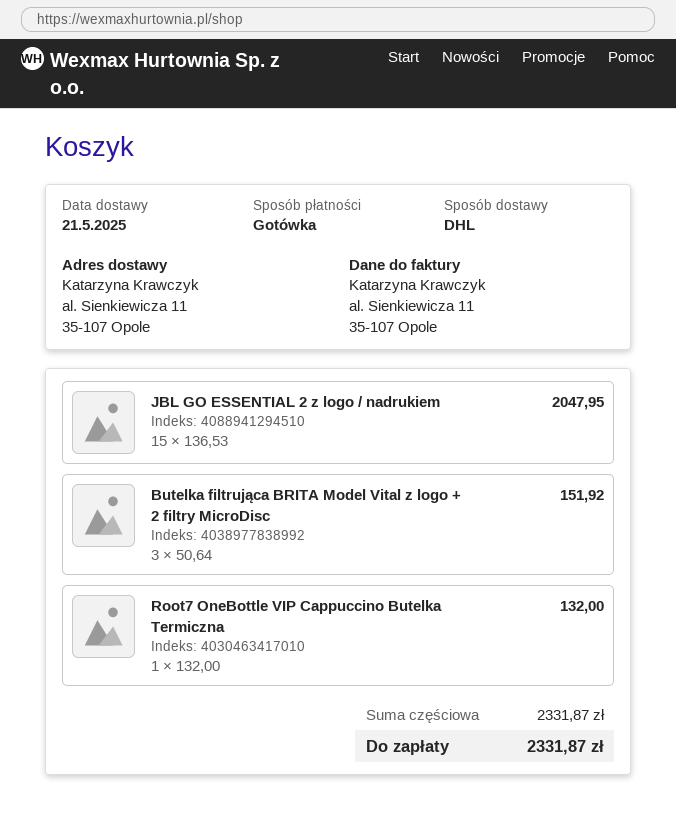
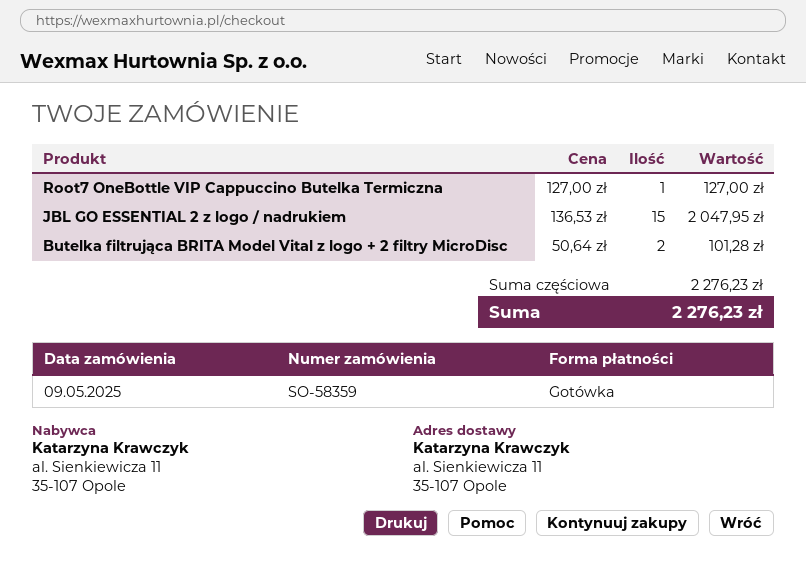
Butelka filtrująca BRITA Model Vital z logo + 2 filtry MicroDisc: 3 x 50.64 = 151.92 -> 2 x 50.64 = 101.28
Root7 OneBottle VIP Cappuccino Butelka Termiczna: 1 x 132.00 = 132.00 -> 1 x 127.00 = 127.00
subtotal: 2331.87 -> 2276.23
total: 2331.87 -> 2276.23

